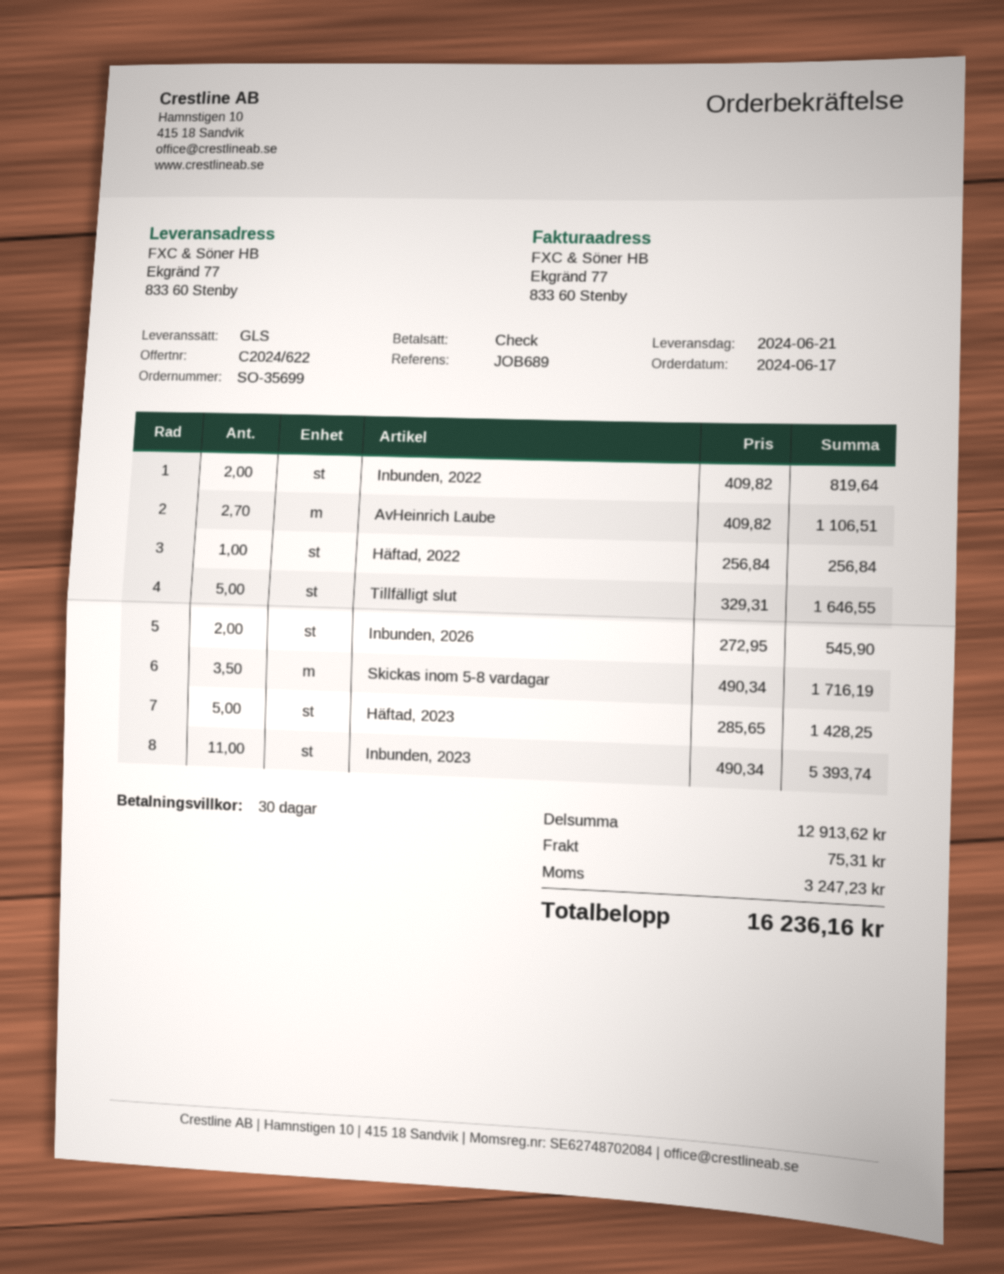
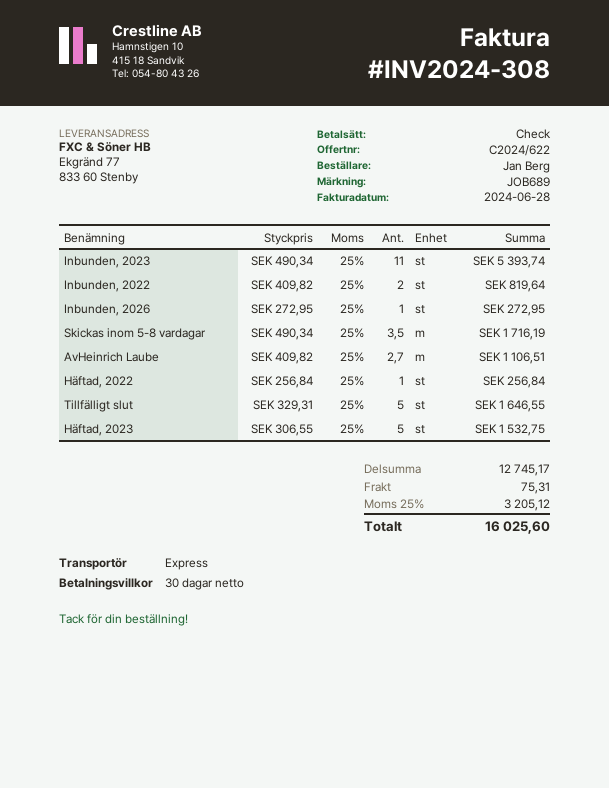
shipping method: GLS -> express
Inbunden, 2026: 2 x 272.95 = 545.90 -> 1 x 272.95 = 272.95
Häftad, 2023: 5 x 285.65 = 1428.25 -> 5 x 306.55 = 1532.75
subtotal: 12913.62 -> 12745.17
tax: 3247.23 -> 3205.12
total: 16236.16 -> 16025.60

